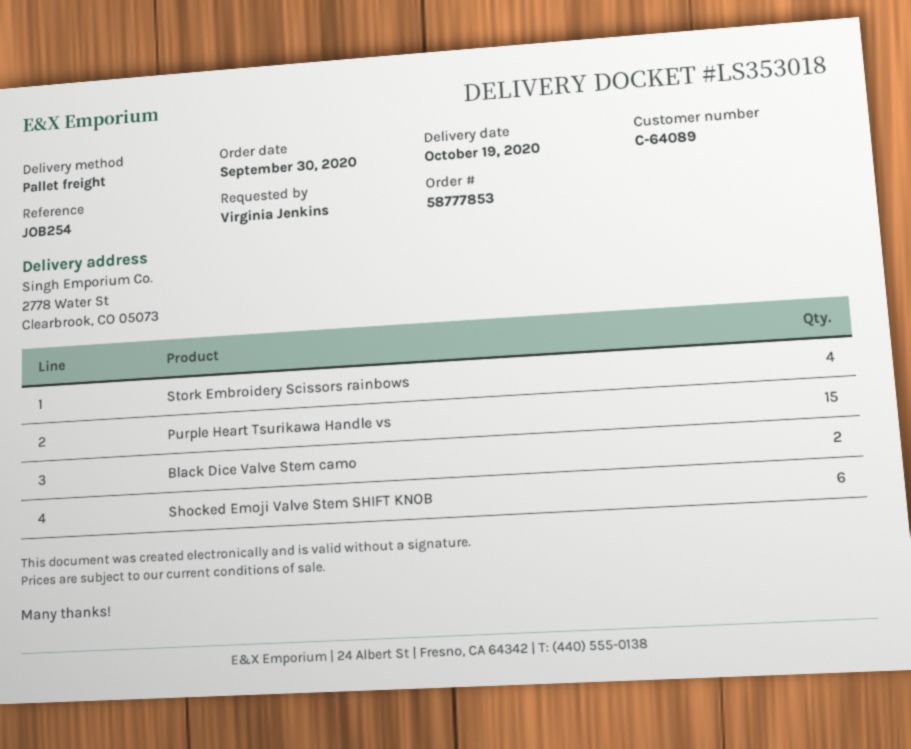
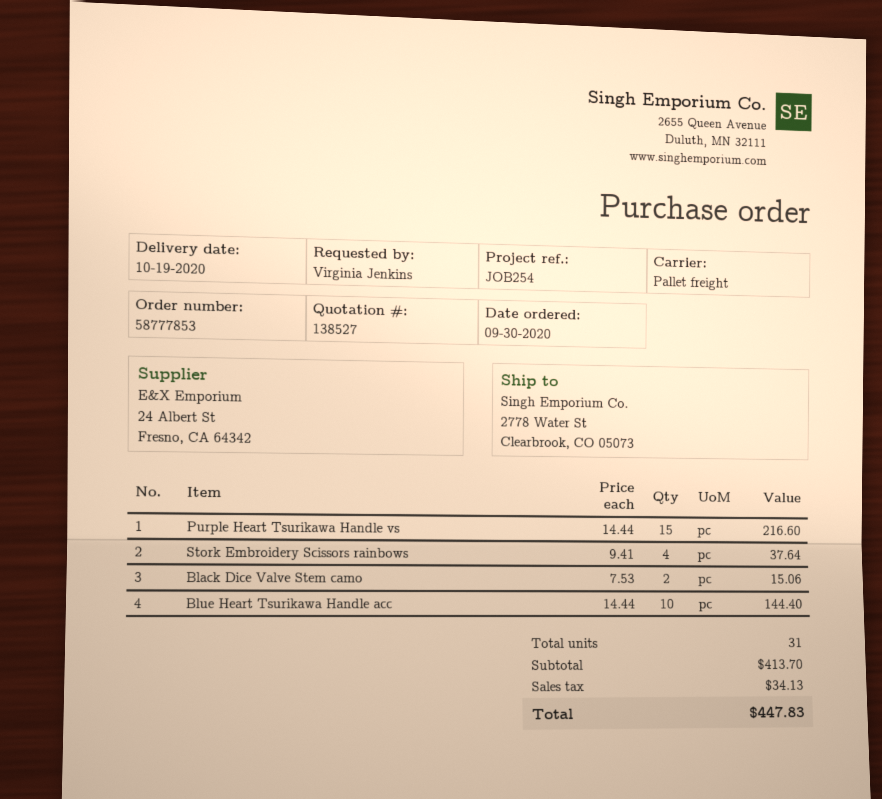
Shocked Emoji Valve Stem SHIFT KNOB: 6 -> none
Blue Heart Tsurikawa Handle acc: none -> 10

